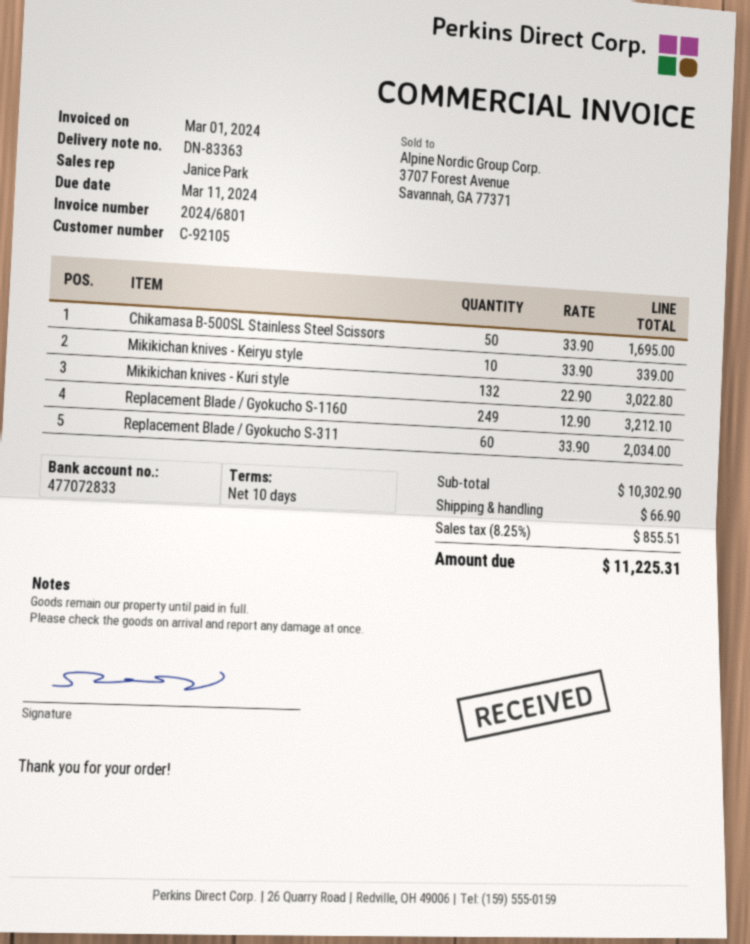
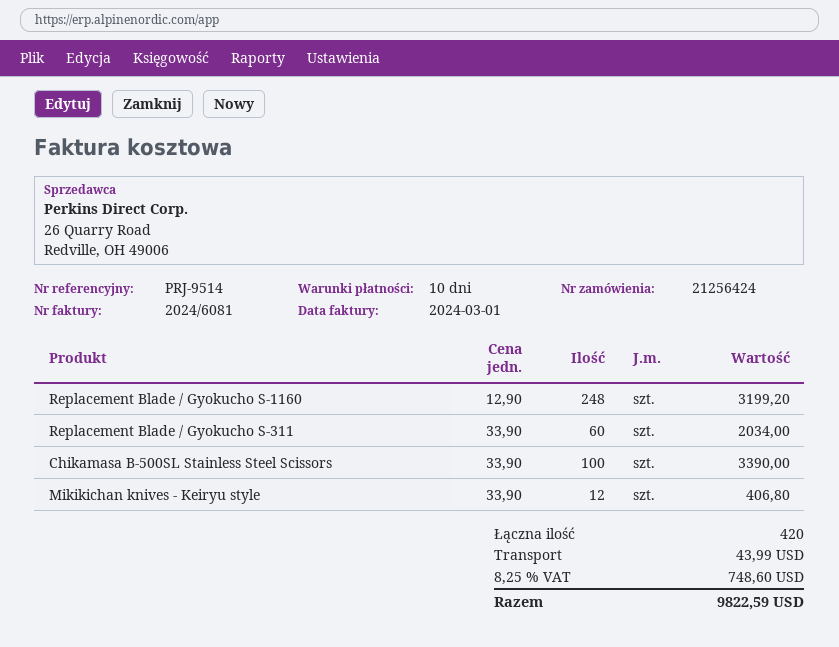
invoice number: 2024/6801 -> 2024/6081
Chikamasa B-500SL Stainless Steel Scissors: 50 x 33.90 = 1695.00 -> 100 x 33.90 = 3390.00
Mikikichan knives - Keiryu style: 10 x 33.90 = 339.00 -> 12 x 33.90 = 406.80
Mikikichan knives - Kuri style: 132 x 22.90 = 3022.80 -> none
Replacement Blade / Gyokucho S-1160: 249 x 12.90 = 3212.10 -> 248 x 12.90 = 3199.20
shipping: 66.90 -> 43.99
tax: 8.25% = 855.51 -> 8.25% = 748.60
total: 11225.31 -> 9822.59

